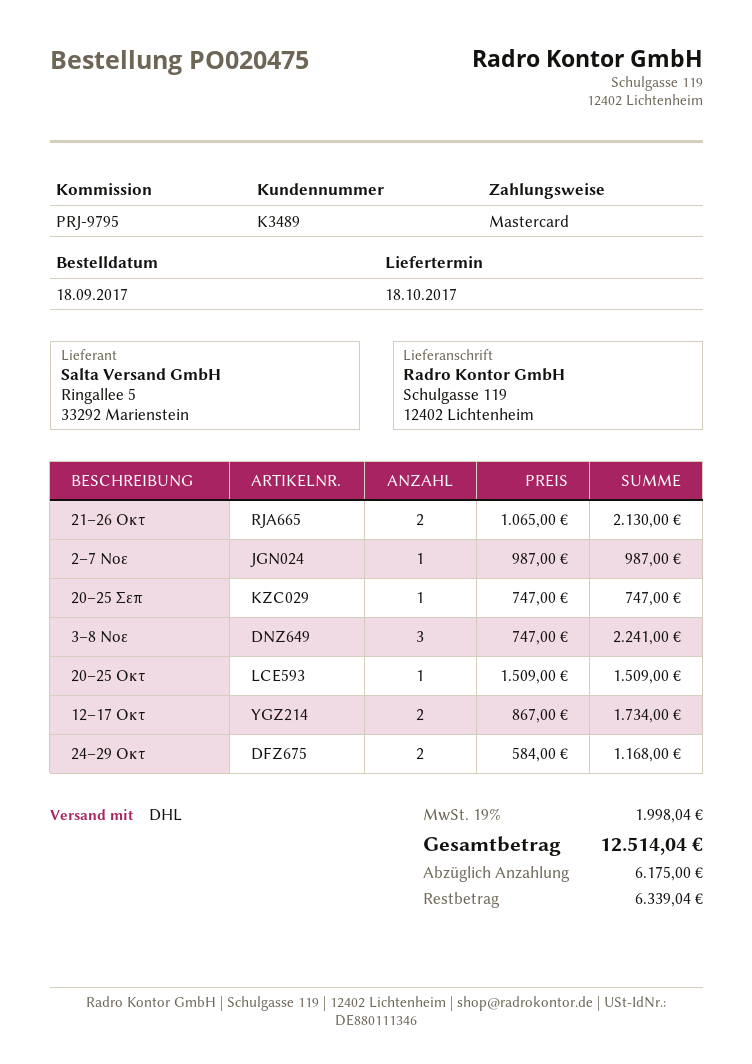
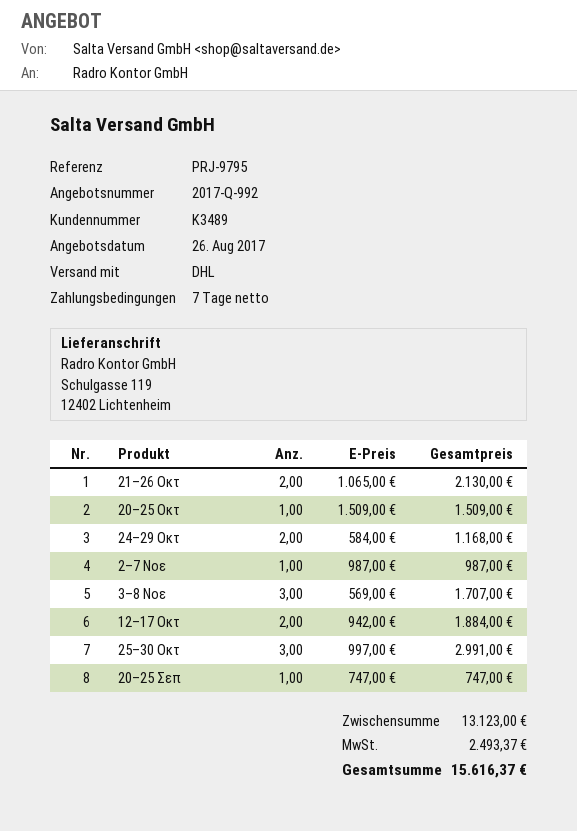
3–8 Νοε: 3 x 747.00 = 2241.00 -> 3 x 569.00 = 1707.00
12–17 Οκτ: 2 x 867.00 = 1734.00 -> 2 x 942.00 = 1884.00
25–30 Οκτ: none -> 3 x 997.00 = 2991.00
tax: 1998.04 -> 2493.37
total: 12514.04 -> 15616.37

